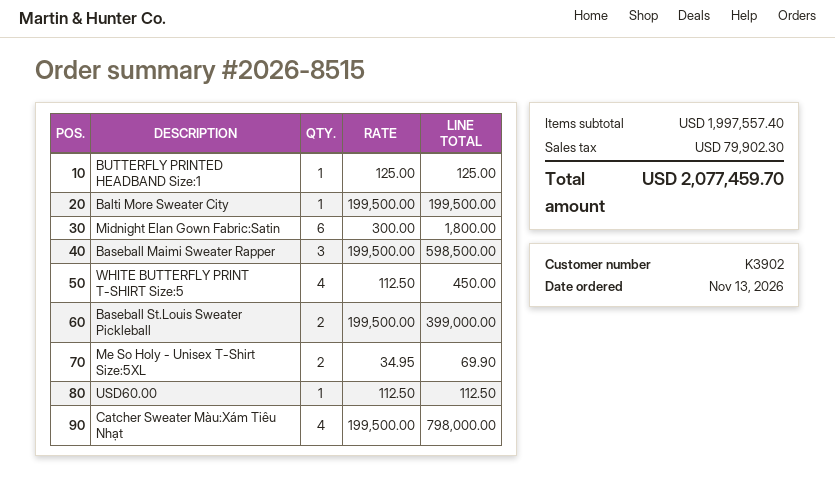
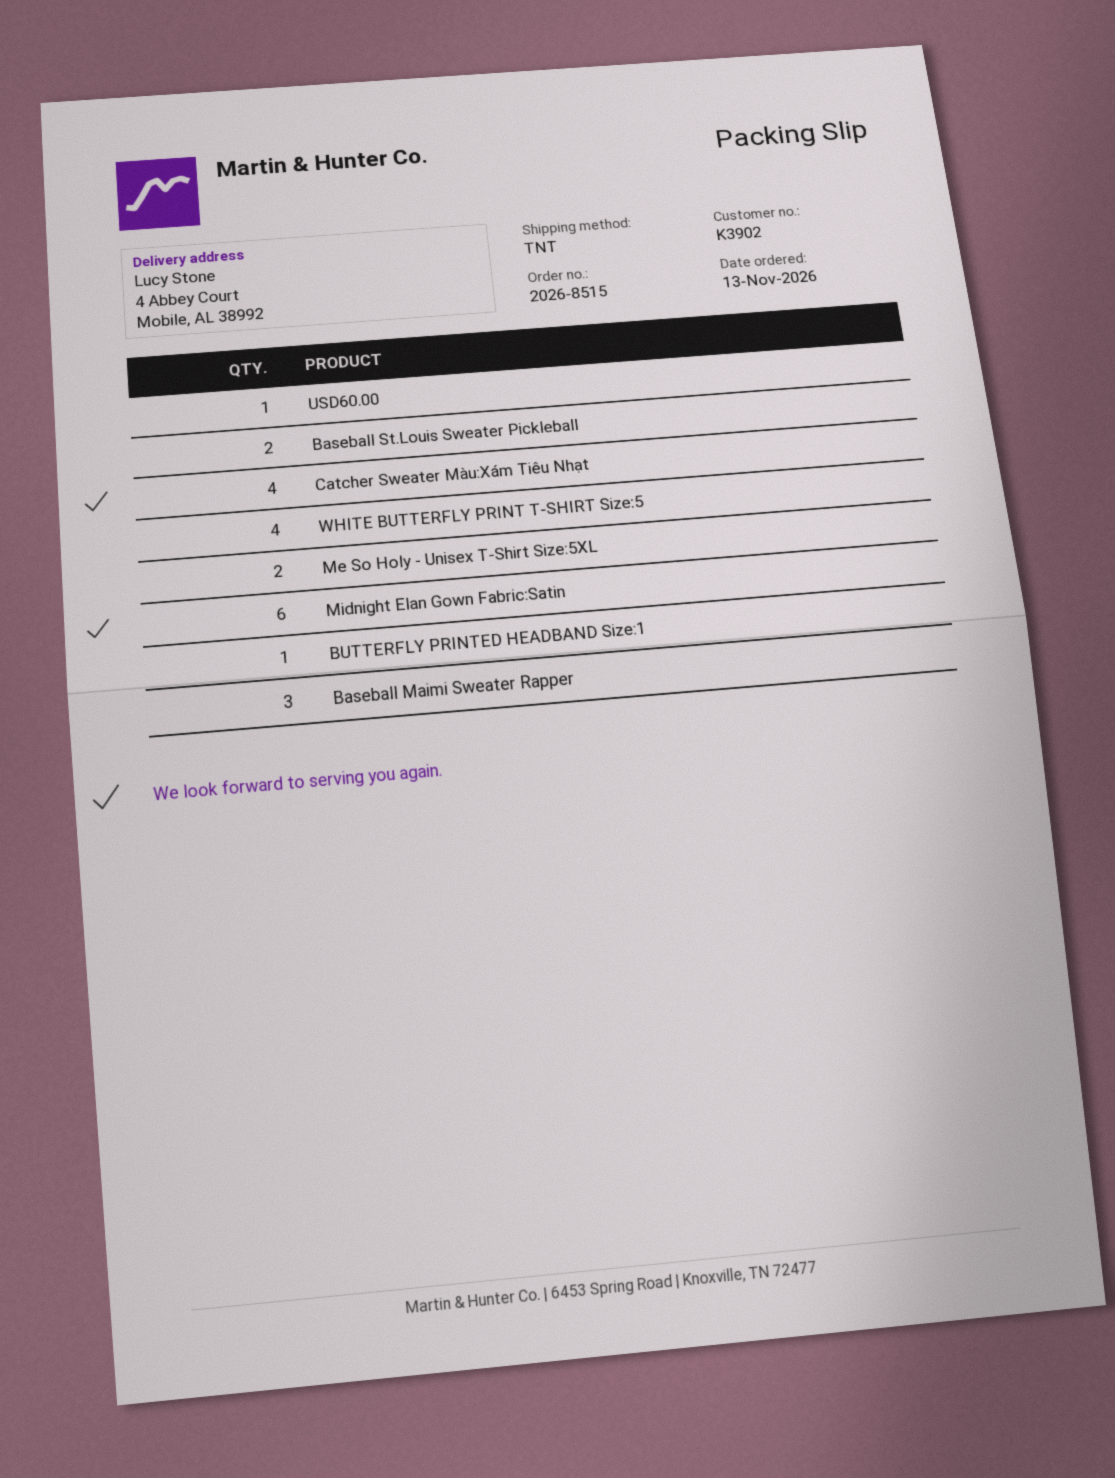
Balti More Sweater City: 1 -> none

